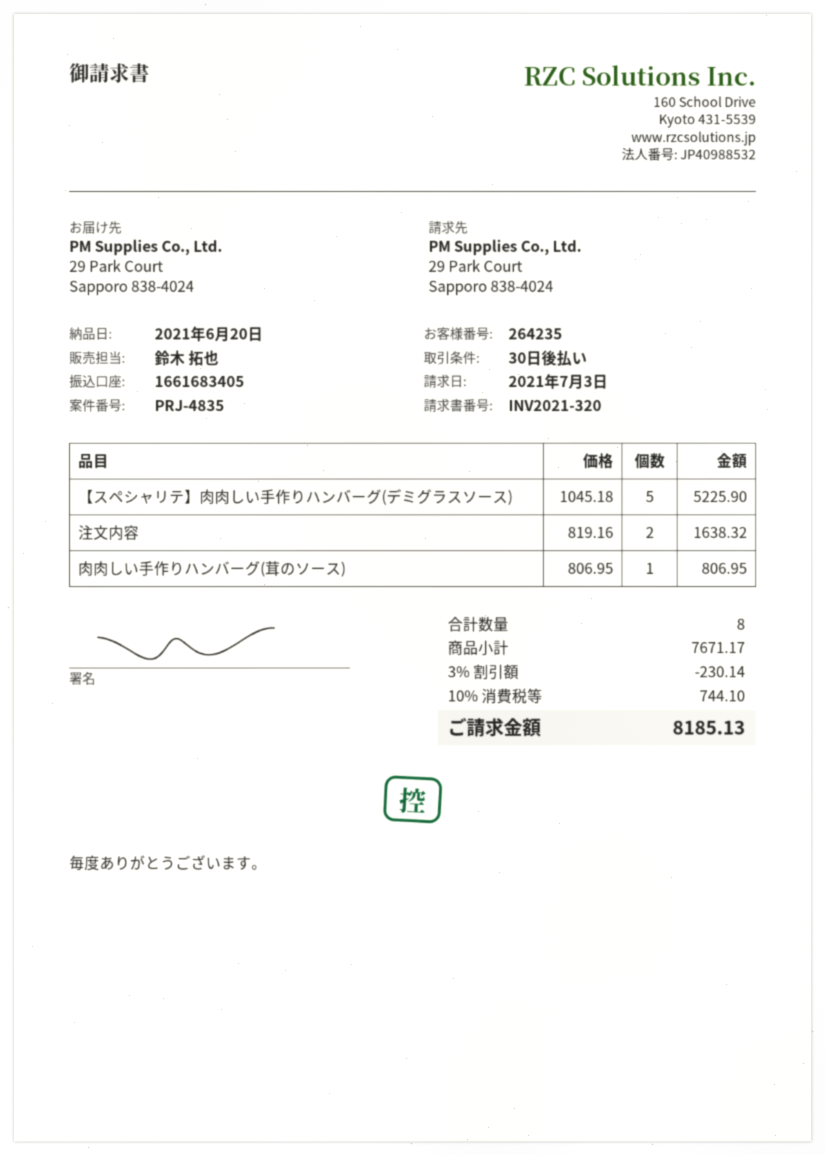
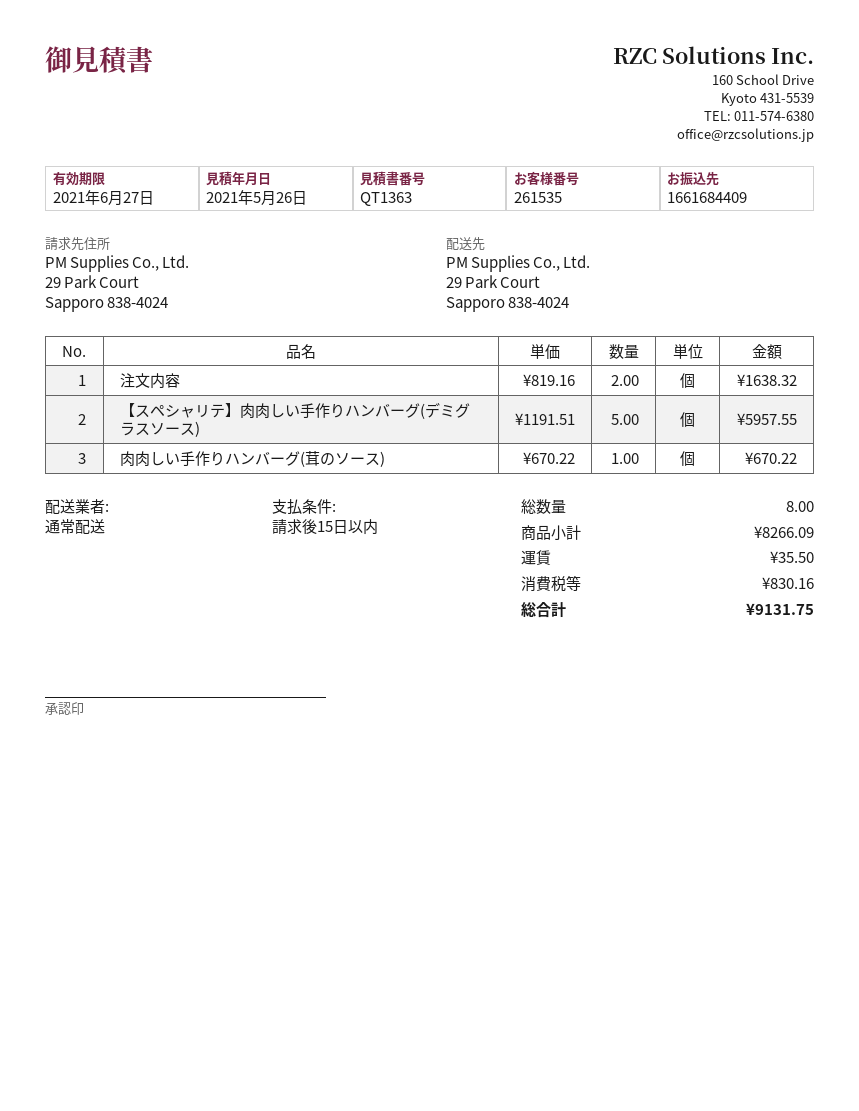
payment terms: 30 days -> 15 days
customer number: 264235 -> 261535
bank account: 1661683405 -> 1661684409
【スペシャリテ】肉肉しい手作りハンバーグ(デミグラスソース): 5 x 1045.18 = 5225.90 -> 5 x 1191.51 = 5957.55
肉肉しい手作りハンバーグ(茸のソース): 1 x 806.95 = 806.95 -> 1 x 670.22 = 670.22
subtotal: 7671.17 -> 8266.09
discount: 3% = 230.14 -> none
shipping: none -> 35.50
tax: 744.10 -> 830.16
total: 8185.13 -> 9131.75

